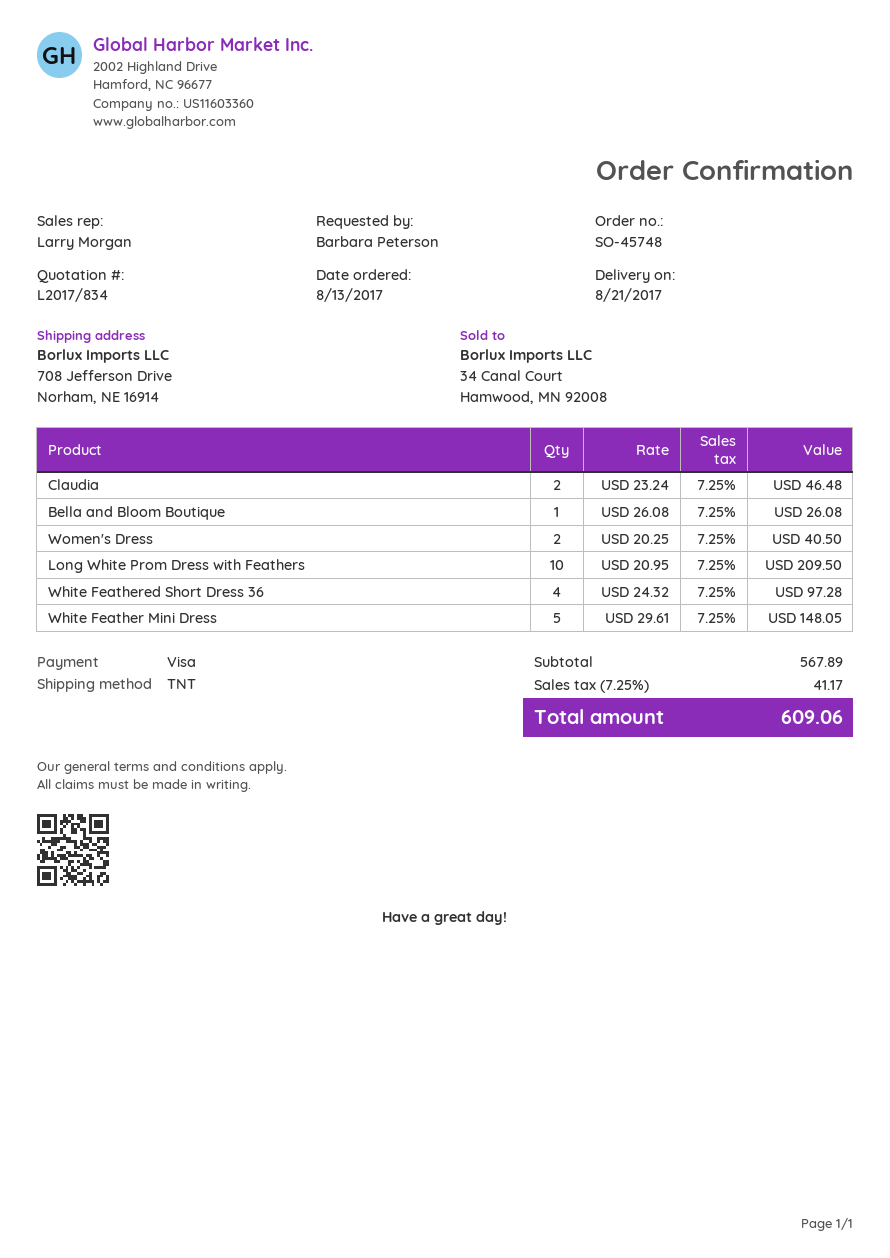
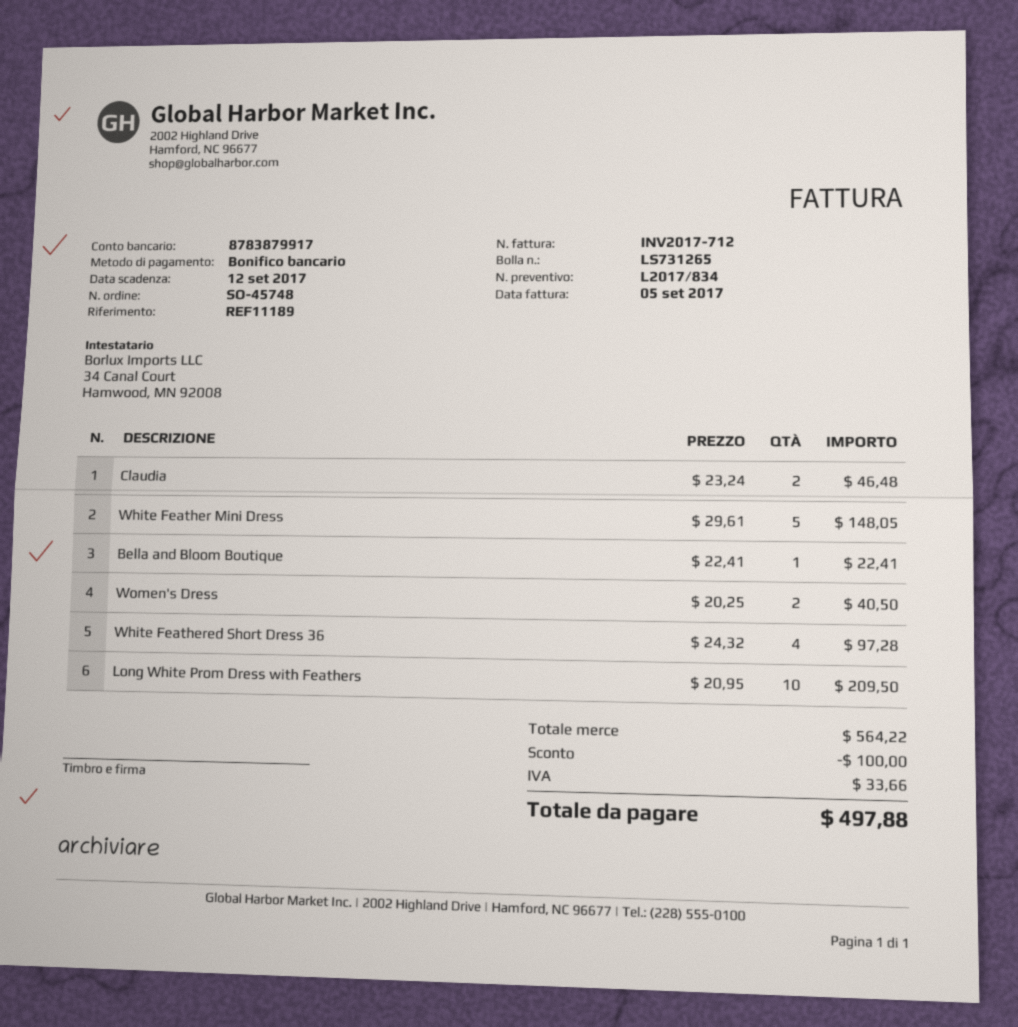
payment method: Visa -> bank transfer
Bella and Bloom Boutique: 1 x 26.08 = 26.08 -> 1 x 22.41 = 22.41
subtotal: 567.89 -> 564.22
discount: none -> 100.00
tax: 41.17 -> 33.66
total: 609.06 -> 497.88

